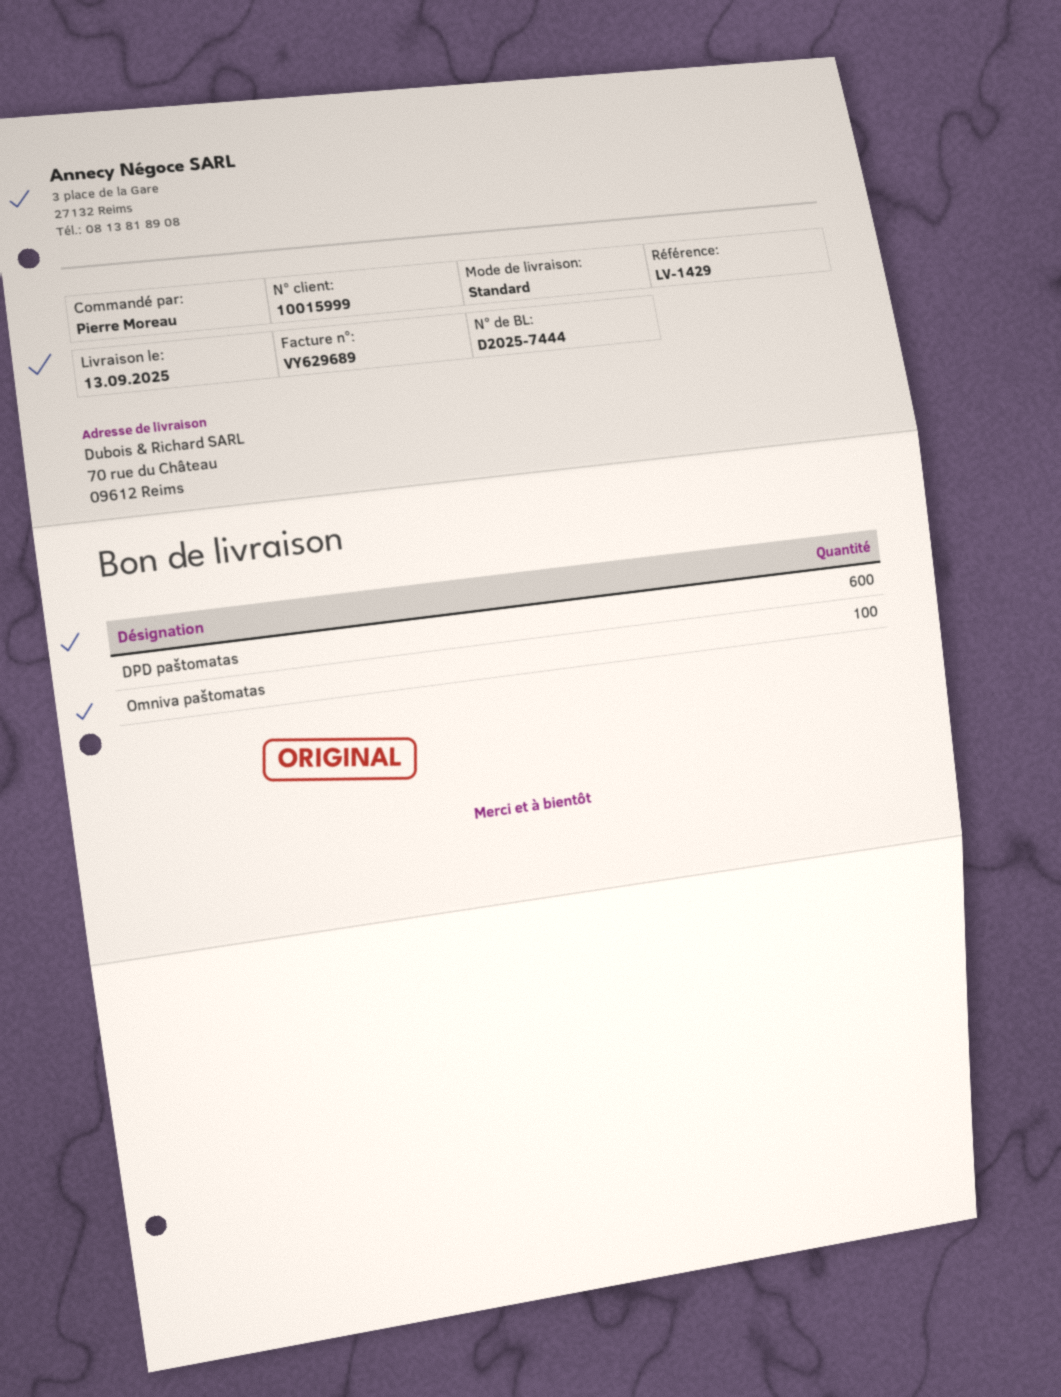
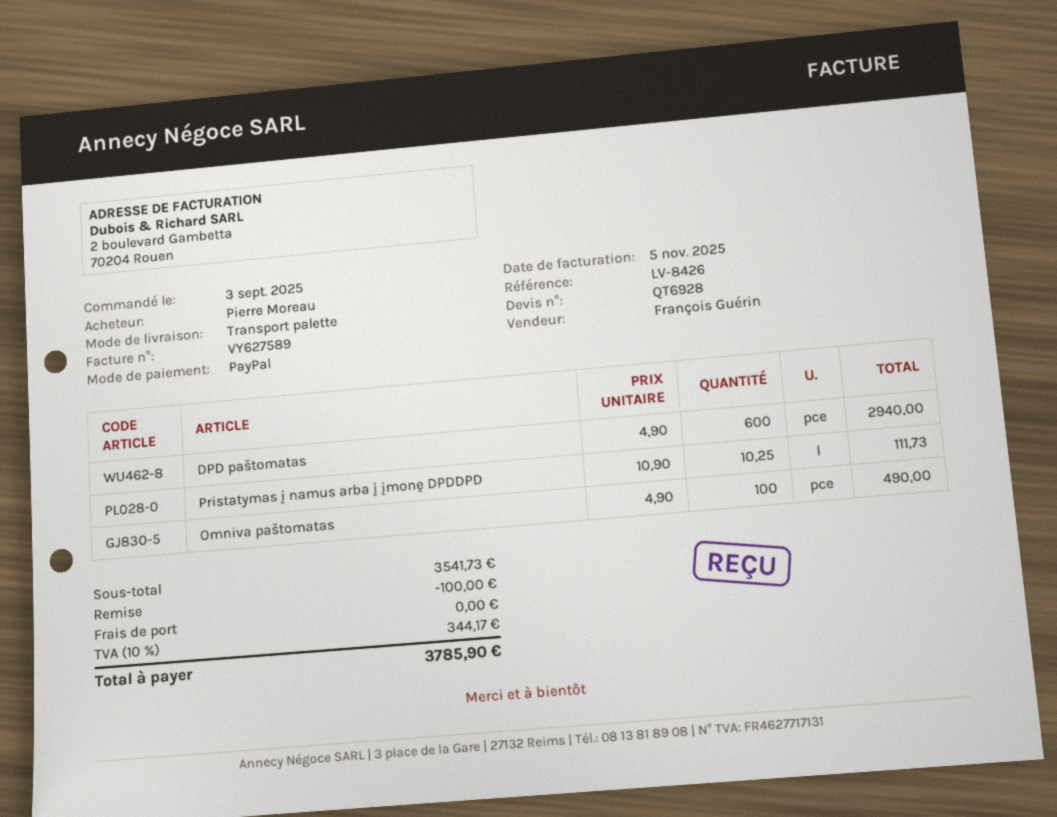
invoice number: VY629689 -> VY627589
reference: LV-1429 -> LV-8426
shipping method: standard -> pallet freight
Pristatymas į namus arba į įmonę DPDDPD: none -> 10.25

